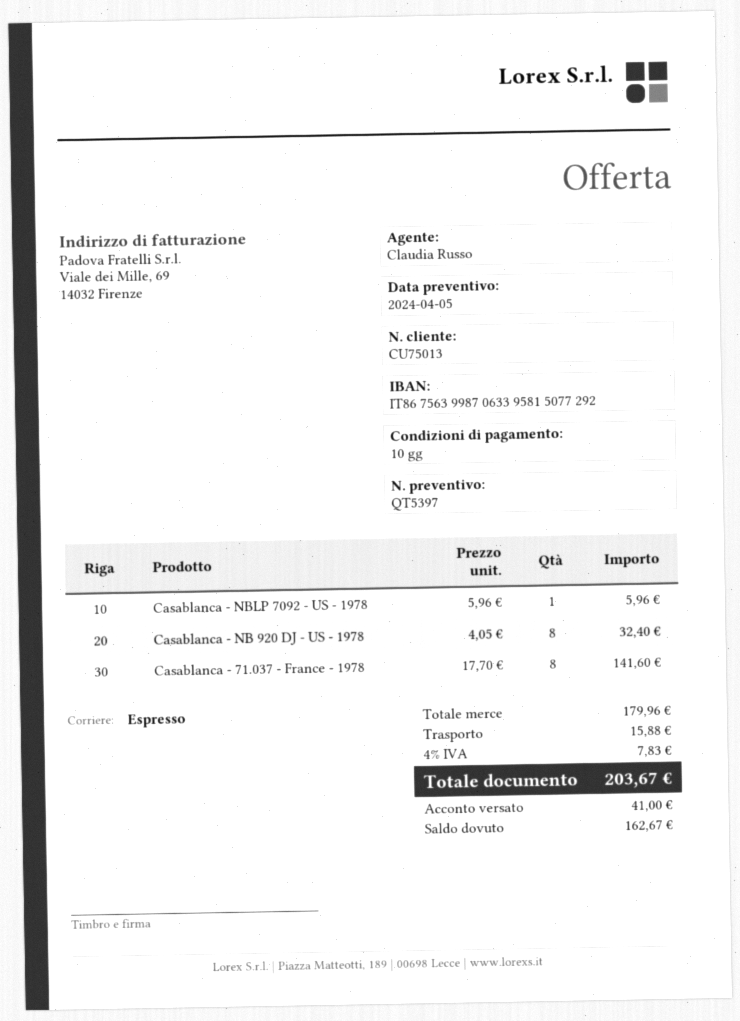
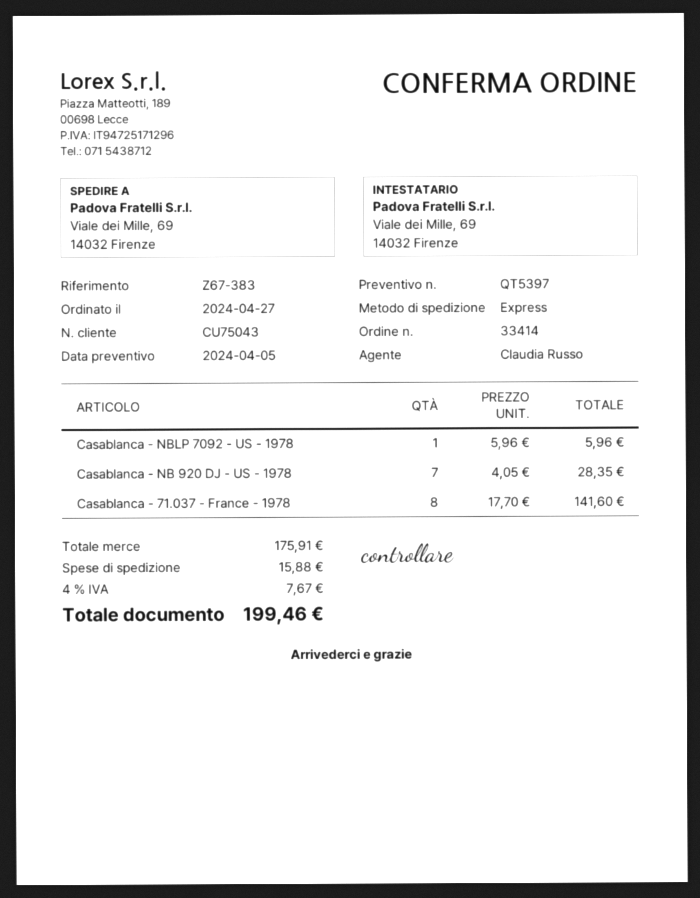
customer number: CU75013 -> CU75043
Casablanca - NB 920 DJ - US - 1978: 8 x 4.05 = 32.40 -> 7 x 4.05 = 28.35
subtotal: 179.96 -> 175.91
tax: 4% = 7.83 -> 4% = 7.67
total: 203.67 -> 199.46

